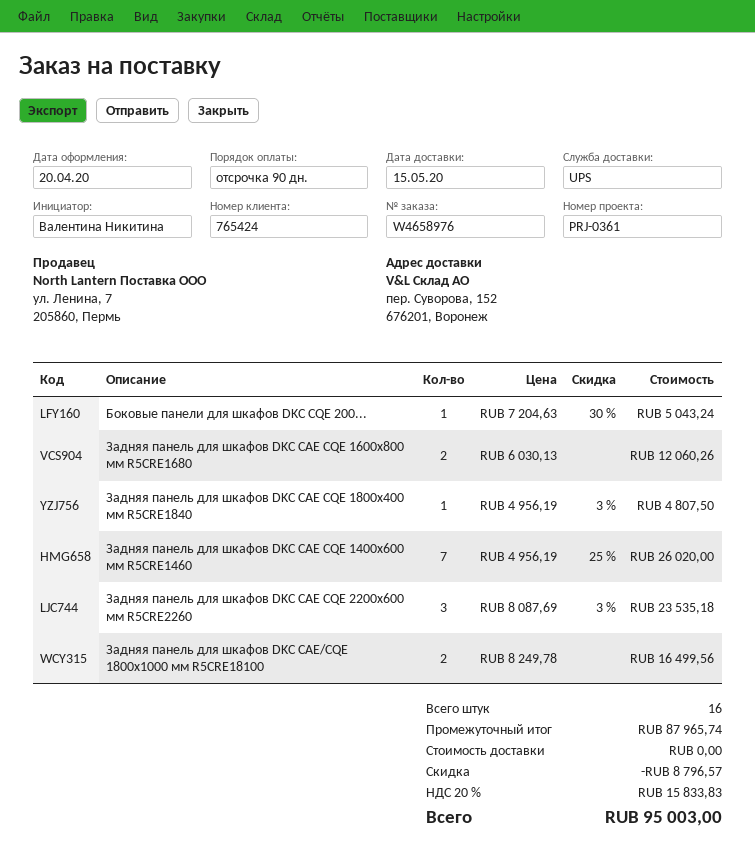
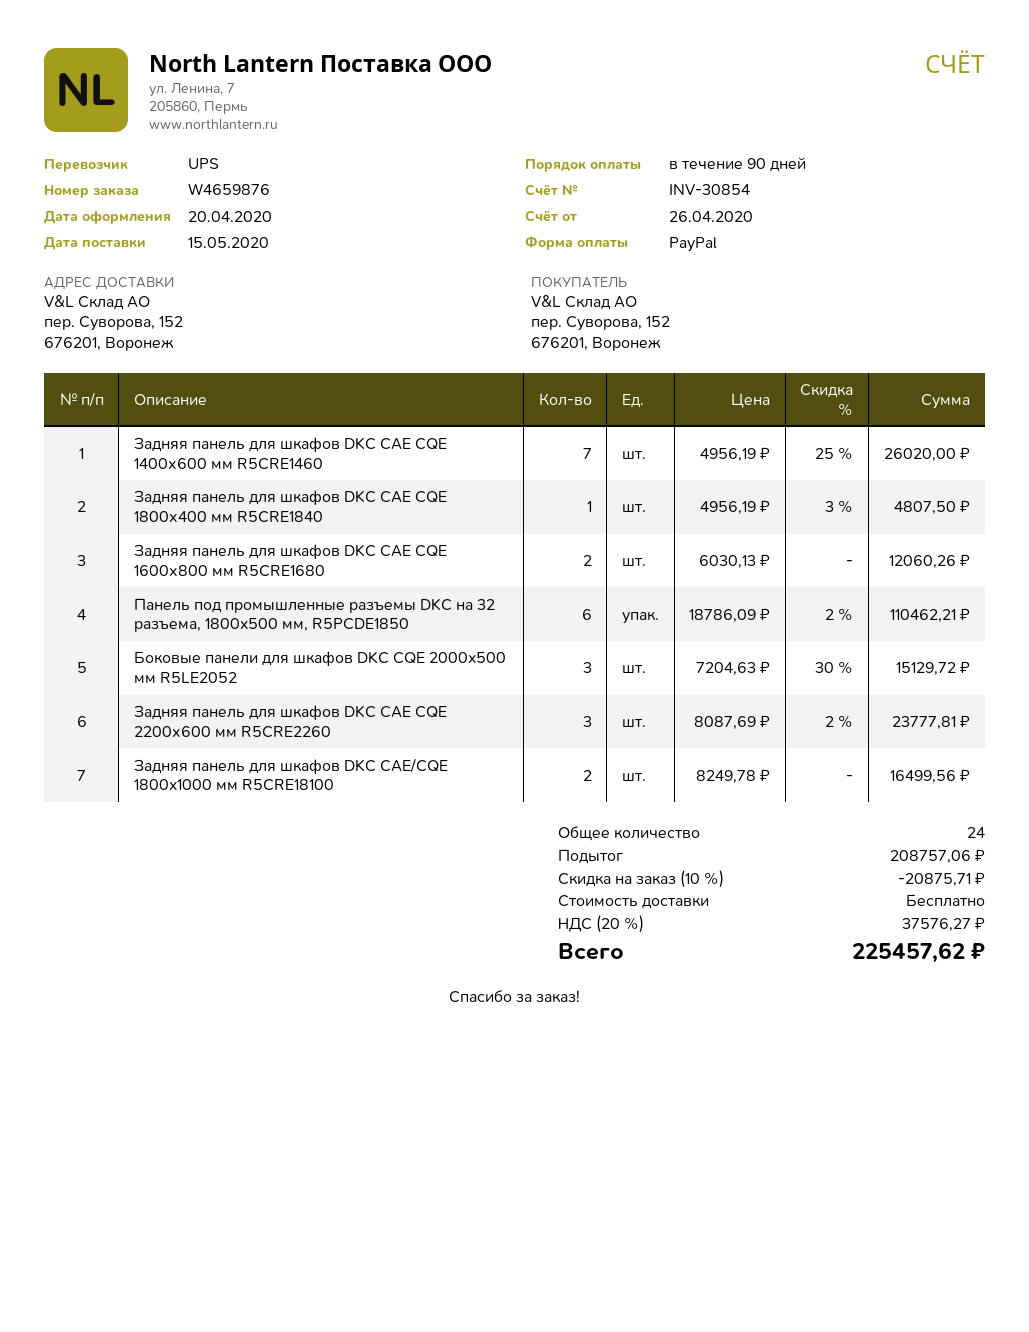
order number: W4658976 -> W4659876
Боковые панели для шкафов DKC CQE 200...: 1 x 7204.63 - 30% = 5043.24 -> 3 x 7204.63 - 30% = 15129.72
Задняя панель для шкафов DKC CAE CQE 2200х600 мм R5CRE2260: 3 x 8087.69 - 3% = 23535.18 -> 3 x 8087.69 - 2% = 23777.81
Панель под промышленные разъемы DKC на 32 разъема, 1800x500 мм, R5PCDE1850: none -> 6 x 18786.09 - 2% = 110462.21
total quantity: 16 -> 24
subtotal: 87965.74 -> 208757.06
discount: 8796.57 -> 20875.71
tax: 20% = 15833.83 -> 20% = 37576.27
total: 95003.00 -> 225457.62

